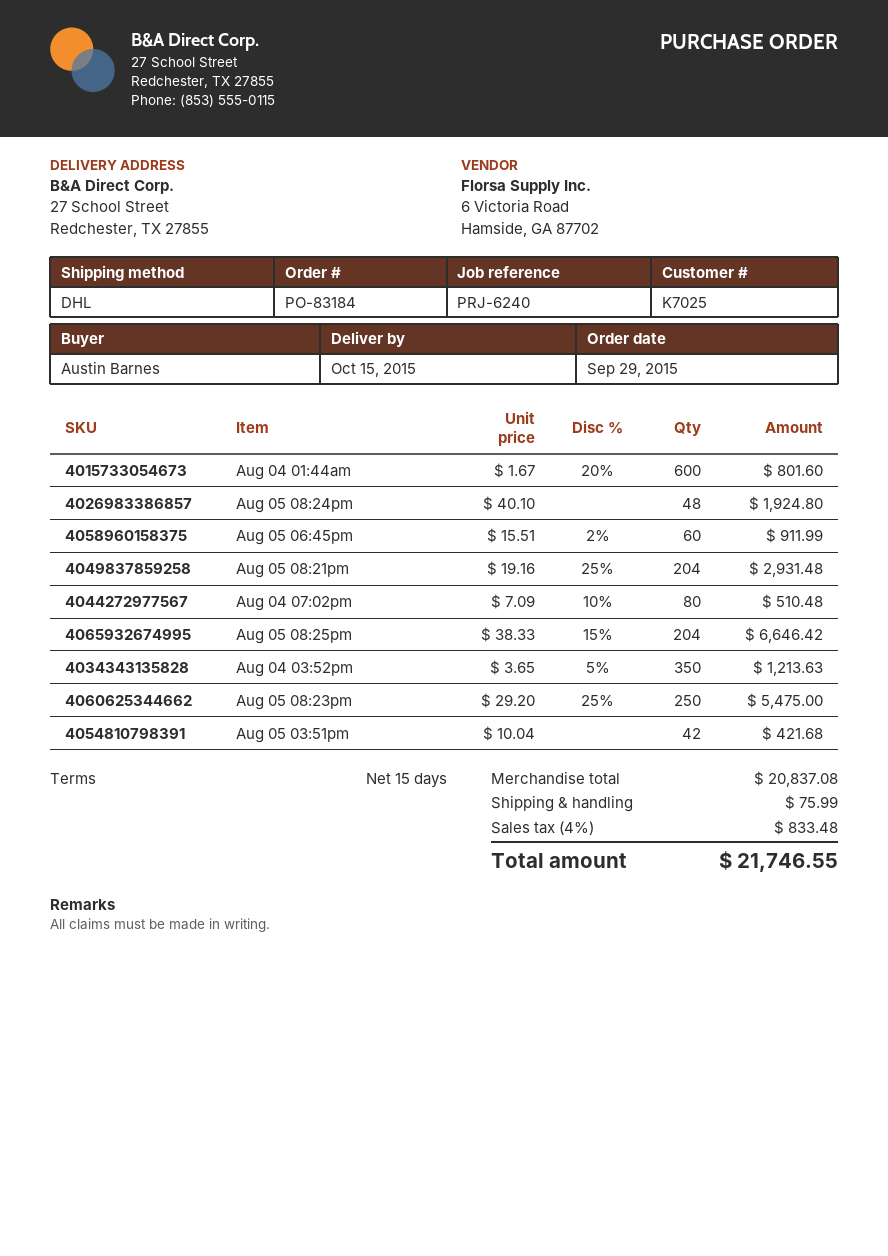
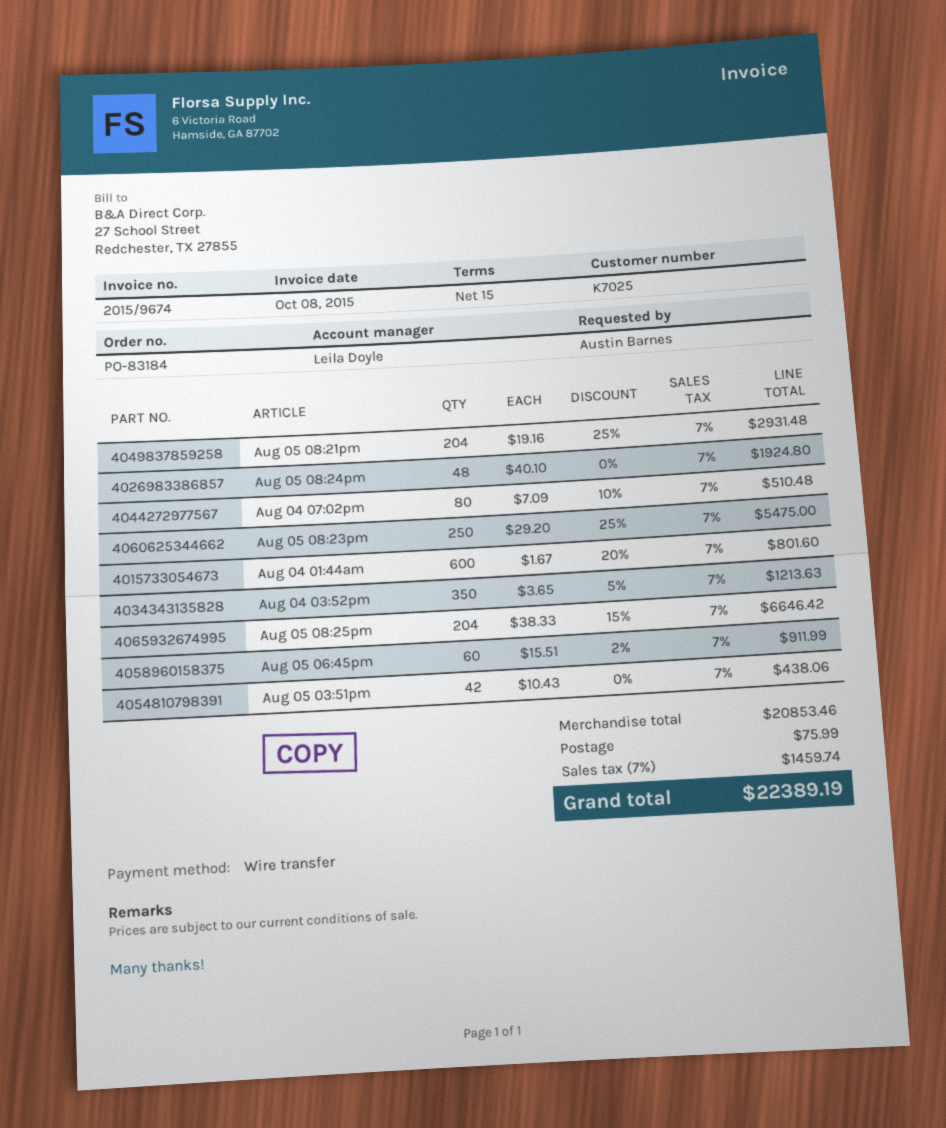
Aug 05 03:51pm: 42 x 10.04 = 421.68 -> 42 x 10.43 = 438.06
subtotal: 20837.08 -> 20853.46
tax: 4% = 833.48 -> 7% = 1459.74
total: 21746.55 -> 22389.19

